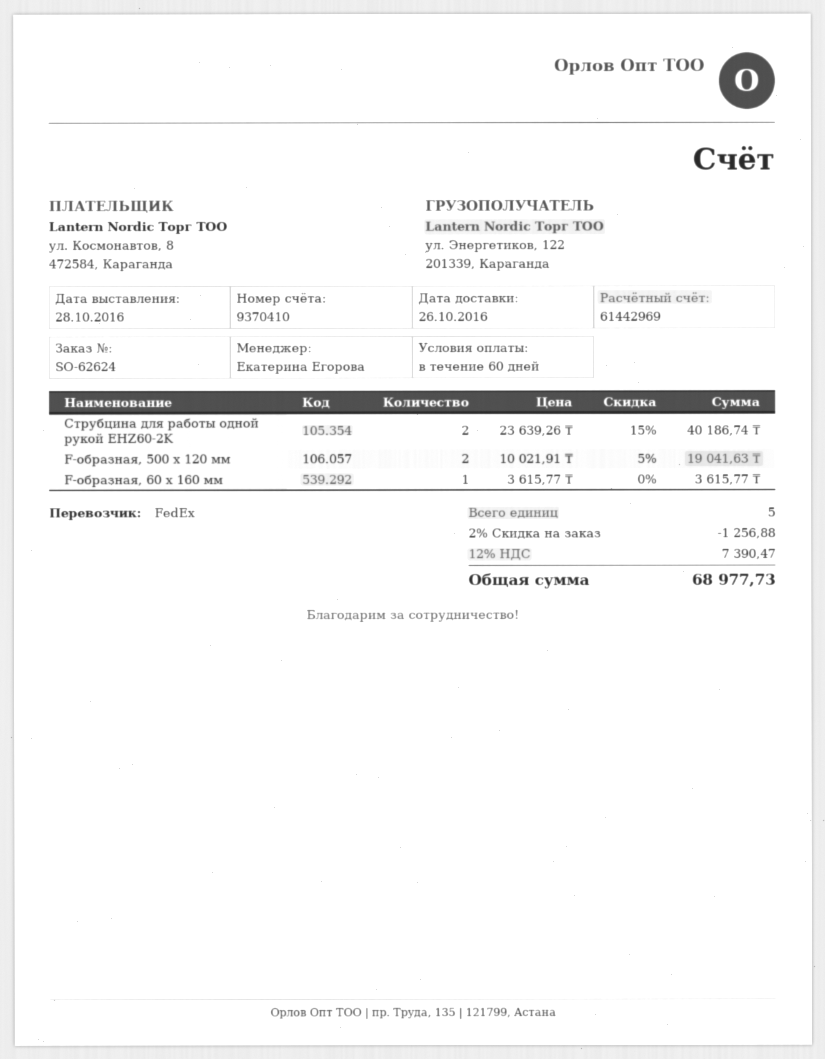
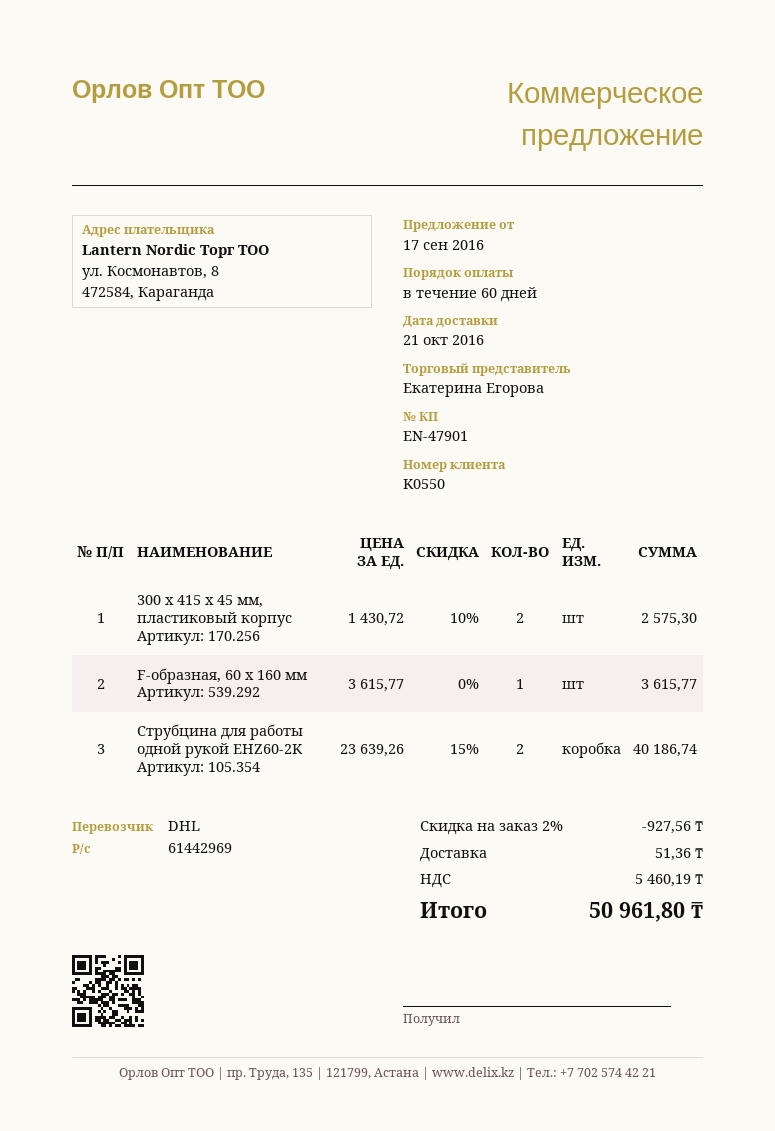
delivery date: 2016-10-26 -> 2016-10-21
shipping method: FedEx -> DHL
F-образная, 500 х 120 мм: 2 x 10021.91 - 5% = 19041.63 -> none
300 х 415 х 45 мм, пластиковый корпус: none -> 2 x 1430.72 - 10% = 2575.30
discount: 2% = 1256.88 -> 2% = 927.56
shipping: none -> 51.36
tax: 7390.47 -> 5460.19
total: 68977.73 -> 50961.80

